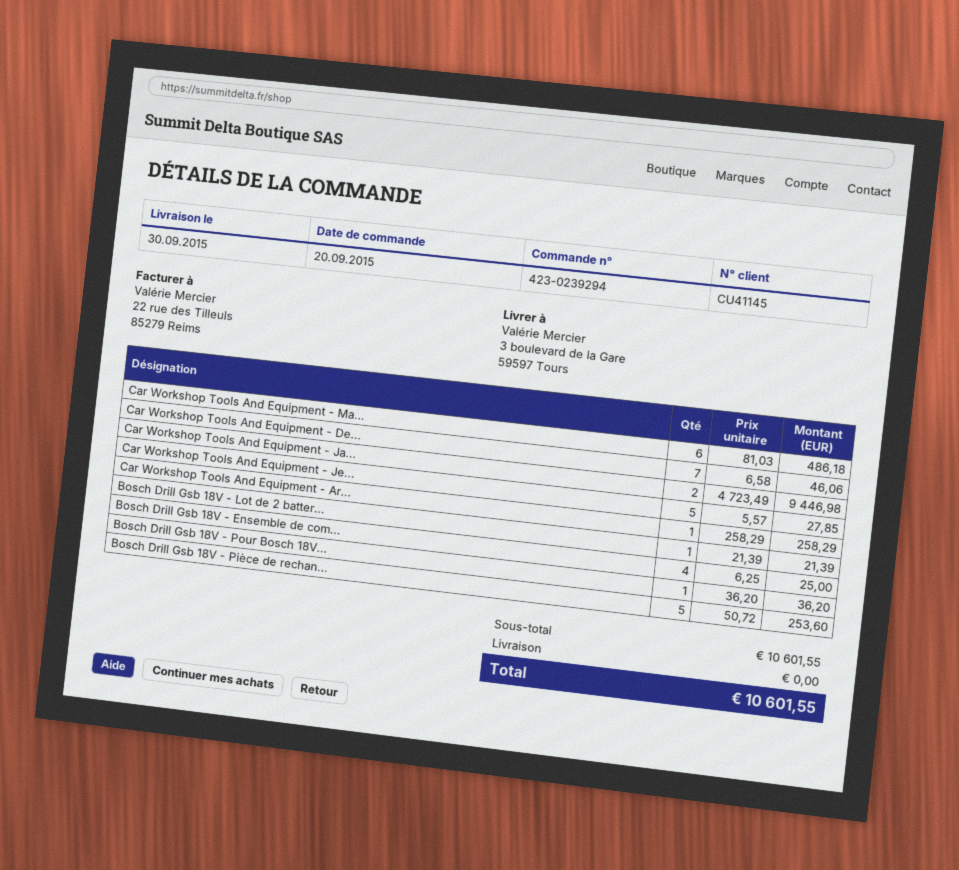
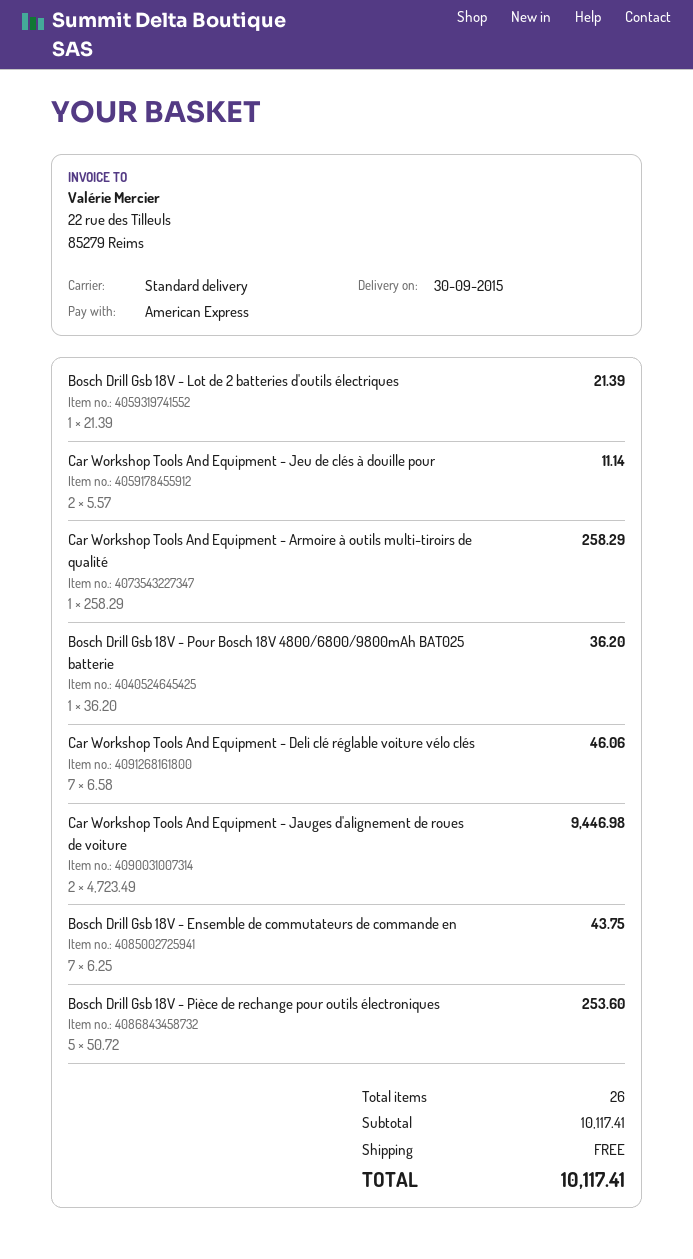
Car Workshop Tools And Equipment - Ma...: 6 x 81.03 = 486.18 -> none
Car Workshop Tools And Equipment - Je...: 5 x 5.57 = 27.85 -> 2 x 5.57 = 11.14
Bosch Drill Gsb 18V - Ensemble de com...: 4 x 6.25 = 25.00 -> 7 x 6.25 = 43.75
subtotal: 10601.55 -> 10117.41
total: 10601.55 -> 10117.41

